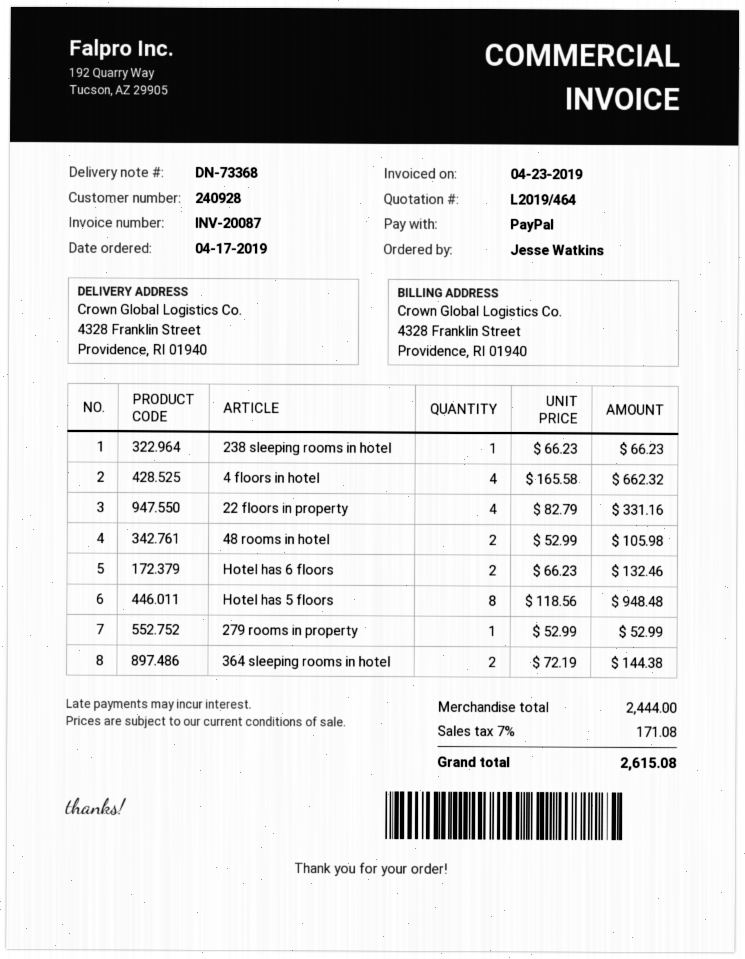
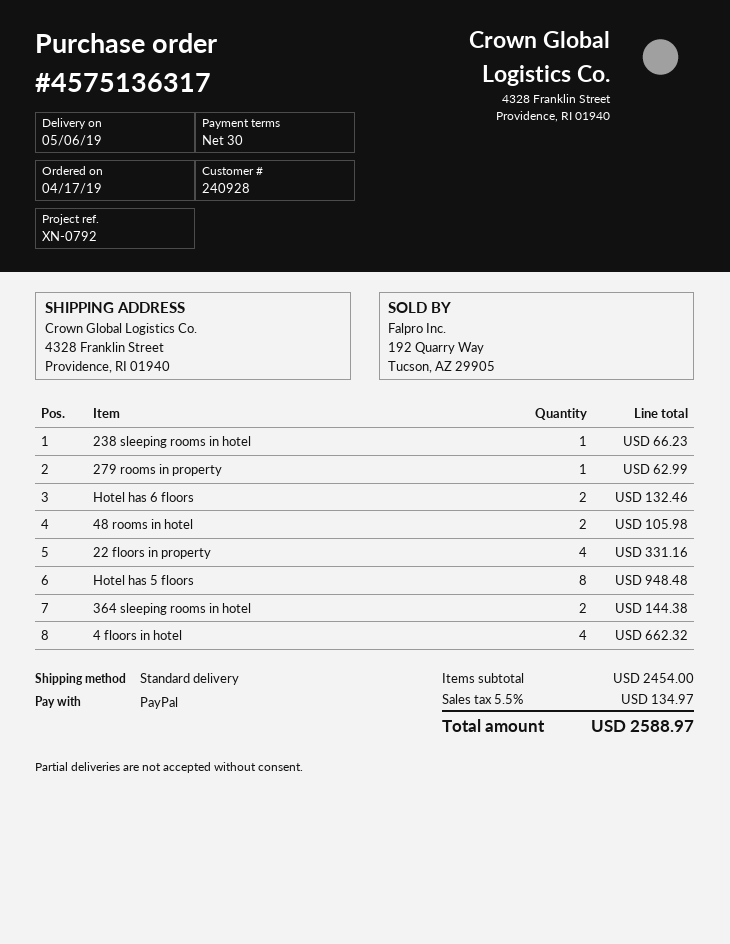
279 rooms in property: 1 for 52.99 -> 1 for 62.99
subtotal: 2444.00 -> 2454.00
tax: 7% = 171.08 -> 5.5% = 134.97
total: 2615.08 -> 2588.97

